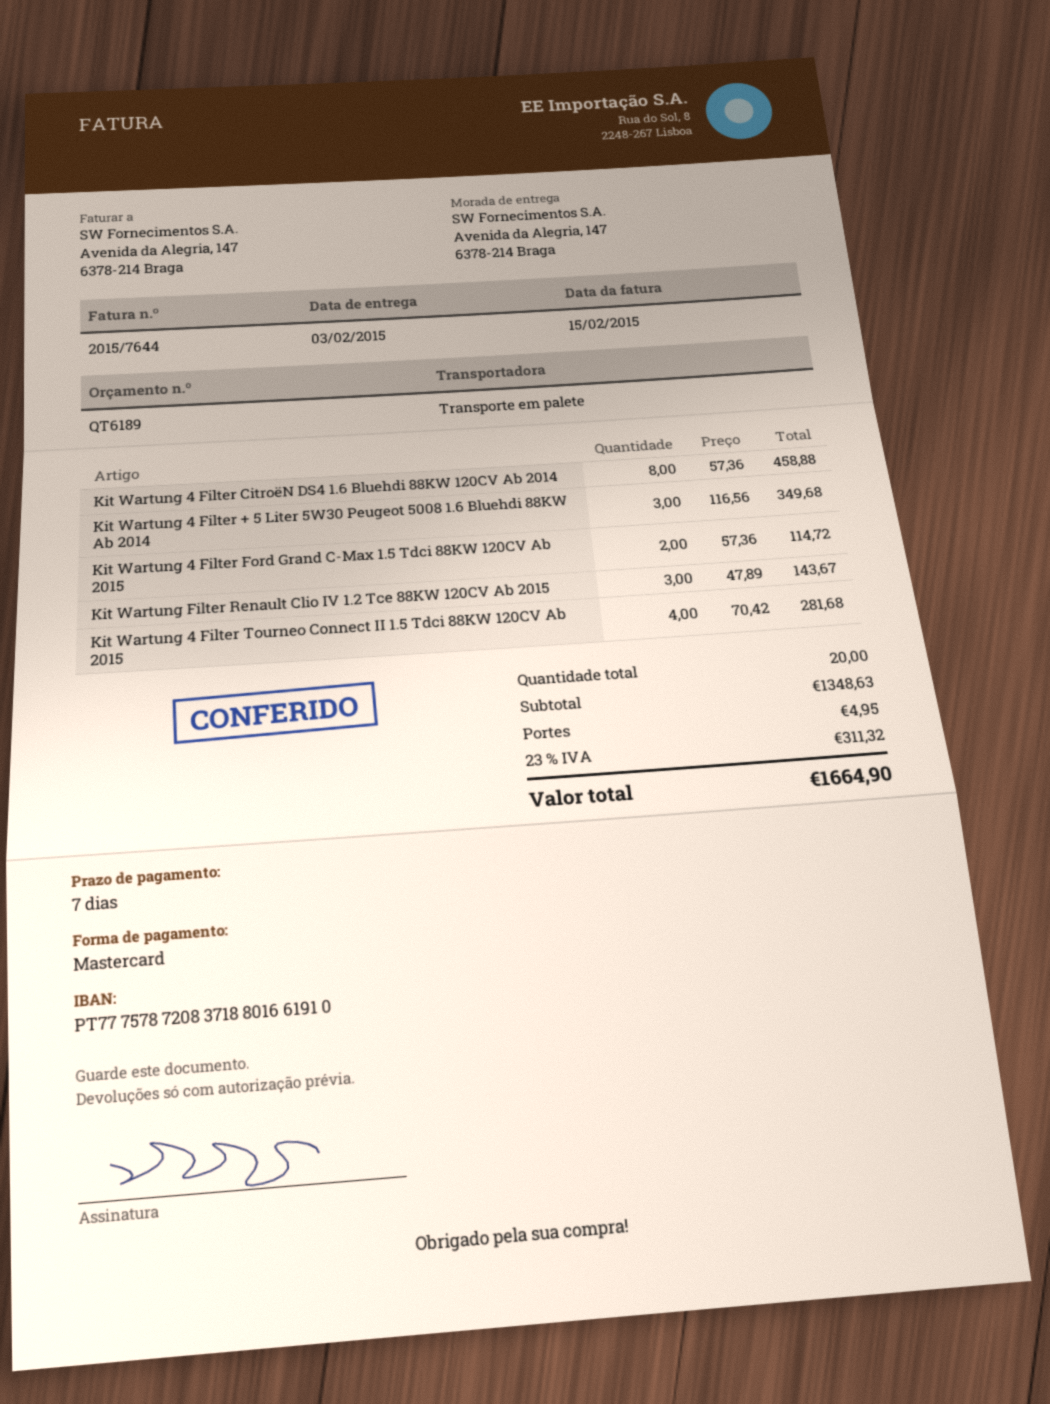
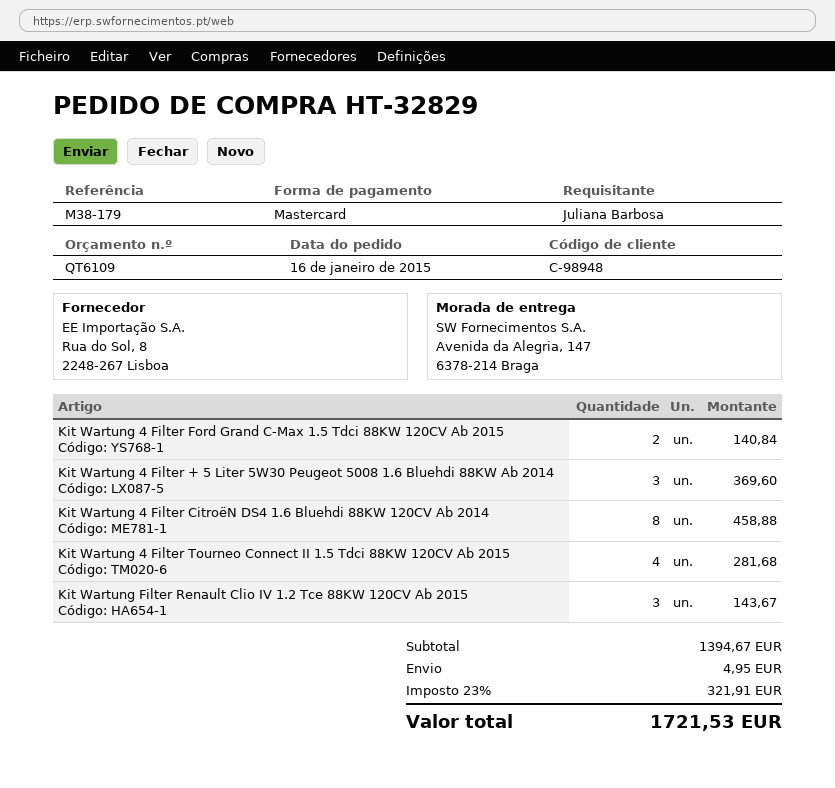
quote number: QT6189 -> QT6109
Kit Wartung 4 Filter + 5 Liter 5W30 Peugeot 5008 1.6 Bluehdi 88KW Ab 2014: 3 for 349.68 -> 3 for 369.60
Kit Wartung 4 Filter Ford Grand C-Max 1.5 Tdci 88KW 120CV Ab 2015: 2 for 114.72 -> 2 for 140.84
subtotal: 1348.63 -> 1394.67
tax: 23% = 311.32 -> 23% = 321.91
total: 1664.90 -> 1721.53

